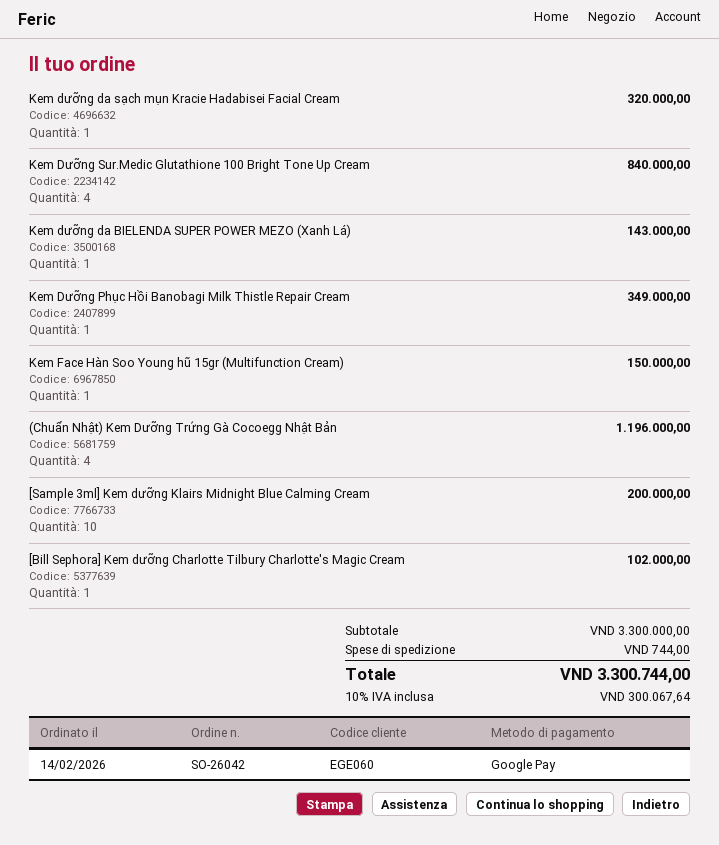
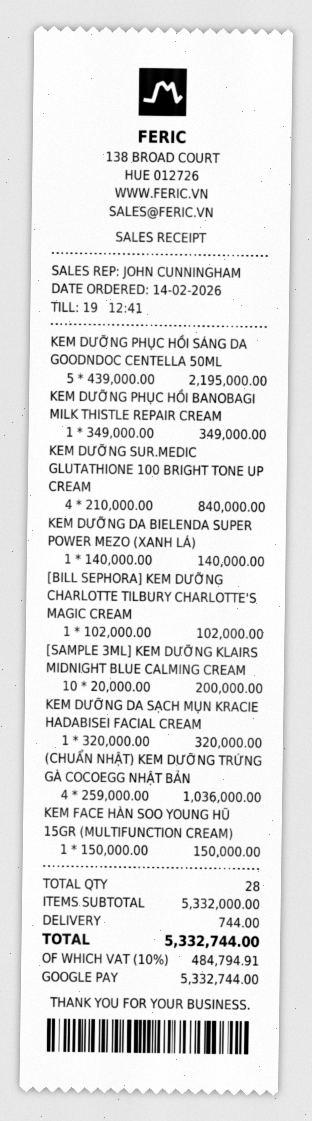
Kem dưỡng da BIELENDA SUPER POWER MEZO (Xanh Lá): 1 for 143000.00 -> 1 for 140000.00
(Chuẩn Nhật) Kem Dưỡng Trứng Gà Cocoegg Nhật Bản: 4 for 1196000.00 -> 4 for 1036000.00
KEM DƯỠNG PHỤC HỒI SÁNG DA GOODNDOC CENTELLA 50ML: none -> 5 for 2195000.00
subtotal: 3300000.00 -> 5332000.00
tax: 10% = 300067.64 -> 10% = 484794.91
total: 3300744.00 -> 5332744.00

